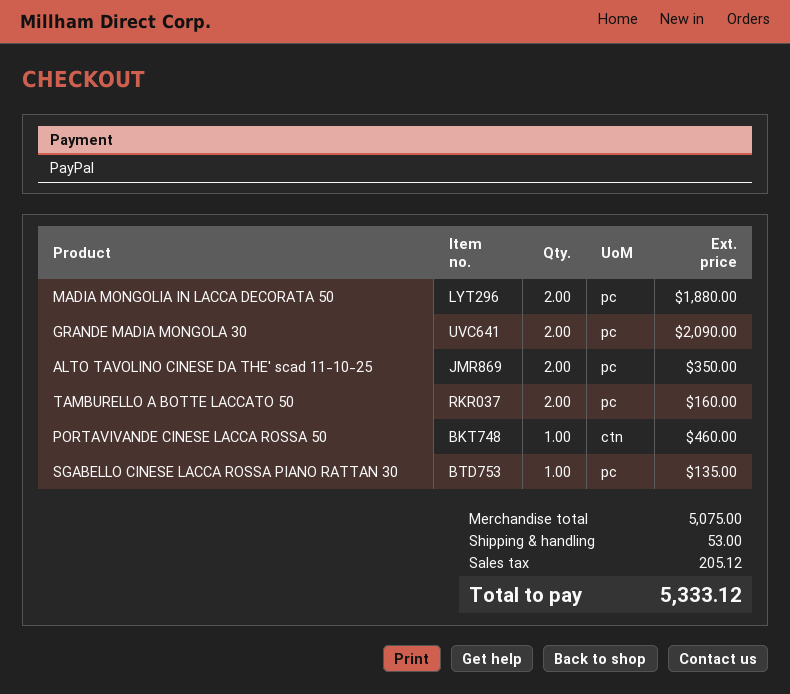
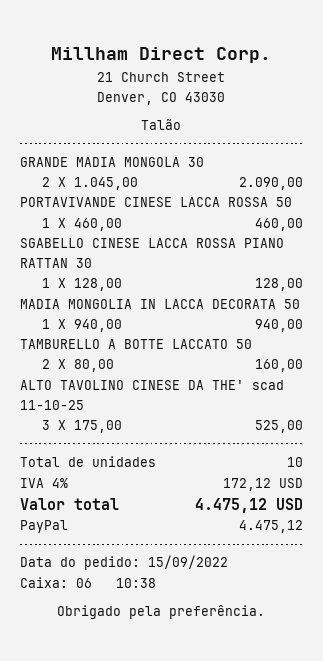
MADIA MONGOLIA IN LACCA DECORATA 50: 2 for 1880.00 -> 1 for 940.00
ALTO TAVOLINO CINESE DA THE' scad 11-10-25: 2 for 350.00 -> 3 for 525.00
SGABELLO CINESE LACCA ROSSA PIANO RATTAN 30: 1 for 135.00 -> 1 for 128.00
shipping: 53.00 -> none
tax: 205.12 -> 172.12
total: 5333.12 -> 4475.12

